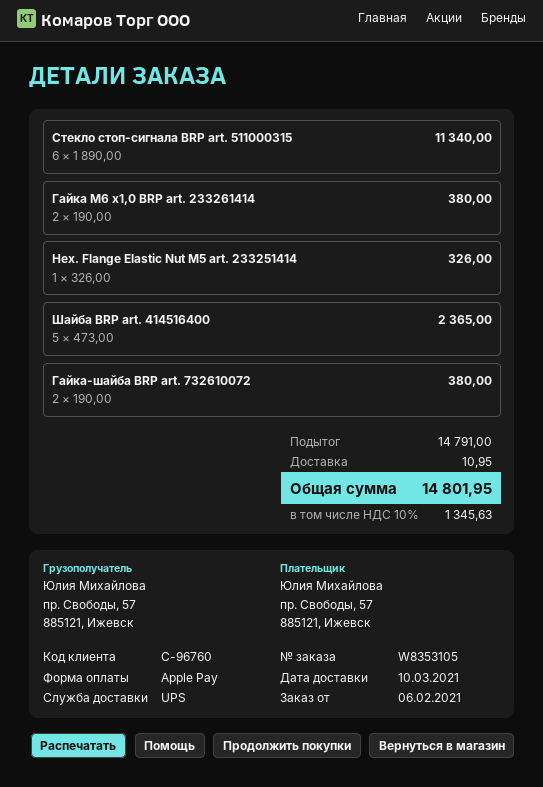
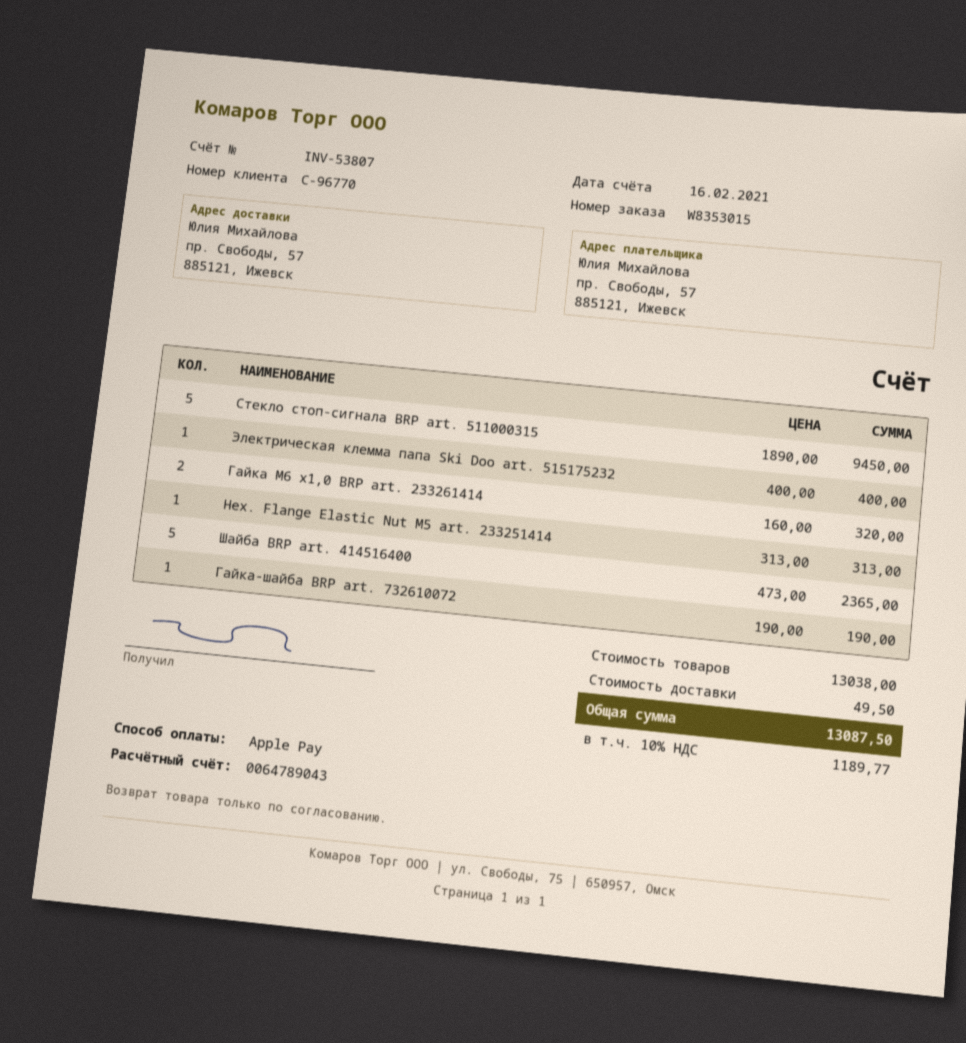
order number: W8353105 -> W8353015
customer number: C-96760 -> C-96770
Стекло стоп-сигнала BRP art. 511000315: 6 x 1890.00 = 11340.00 -> 5 x 1890.00 = 9450.00
Гайка М6 х1,0 BRP art. 233261414: 2 x 190.00 = 380.00 -> 2 x 160.00 = 320.00
Hex. Flange Elastic Nut M5 art. 233251414: 1 x 326.00 = 326.00 -> 1 x 313.00 = 313.00
Гайка-шайба BRP art. 732610072: 2 x 190.00 = 380.00 -> 1 x 190.00 = 190.00
Электрическая клемма папа Ski Doo art. 515175232: none -> 1 x 400.00 = 400.00
subtotal: 14791.00 -> 13038.00
shipping: 10.95 -> 49.50
tax: 10% = 1345.63 -> 10% = 1189.77
total: 14801.95 -> 13087.50

